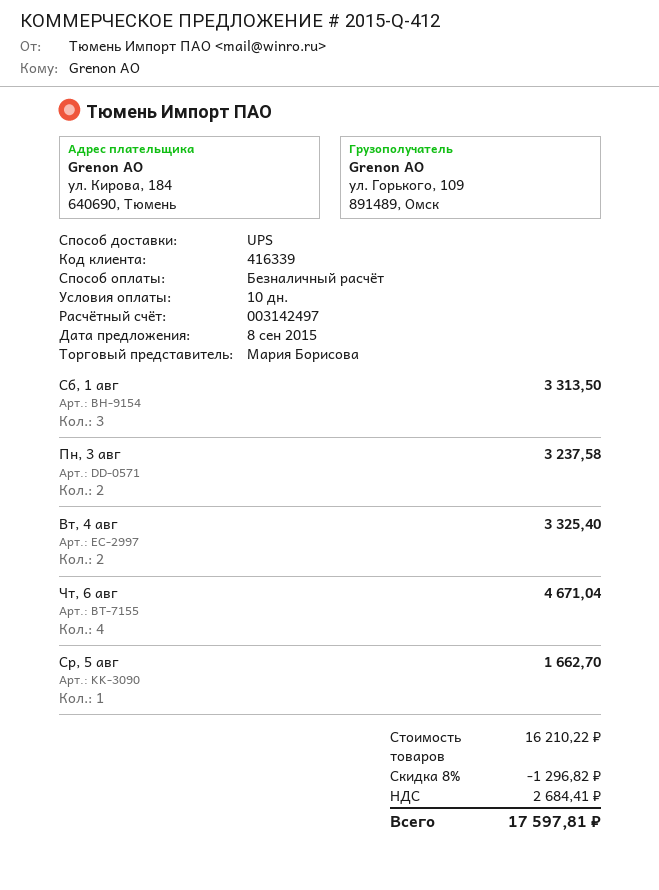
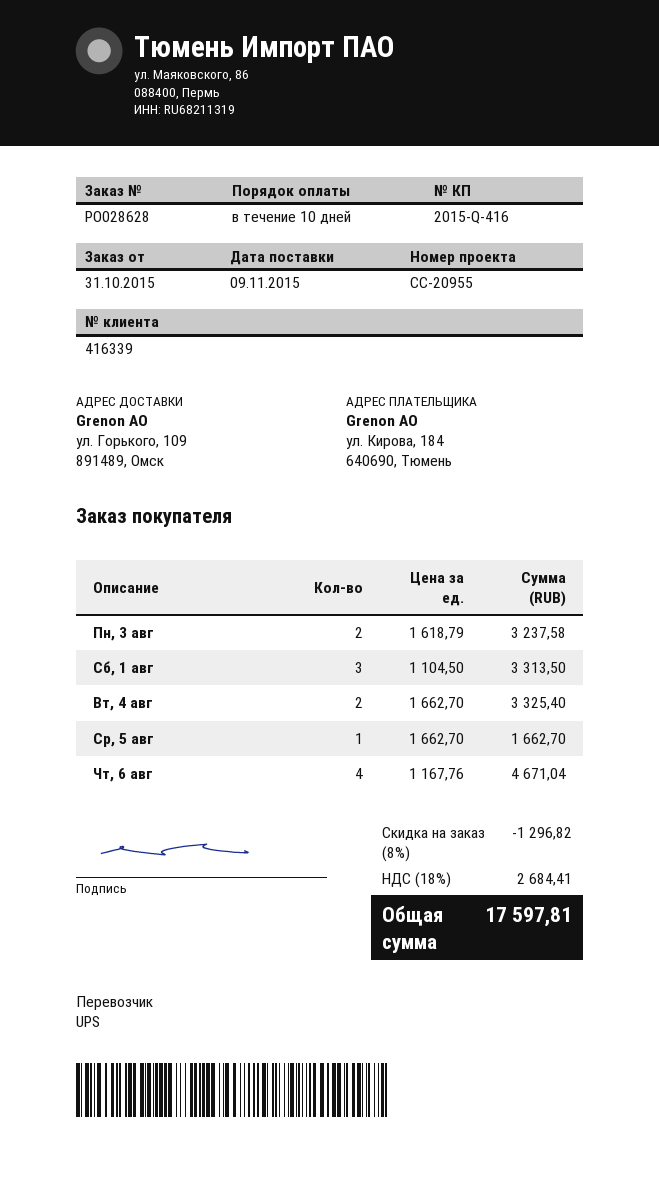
quote number: 2015-Q-412 -> 2015-Q-416

